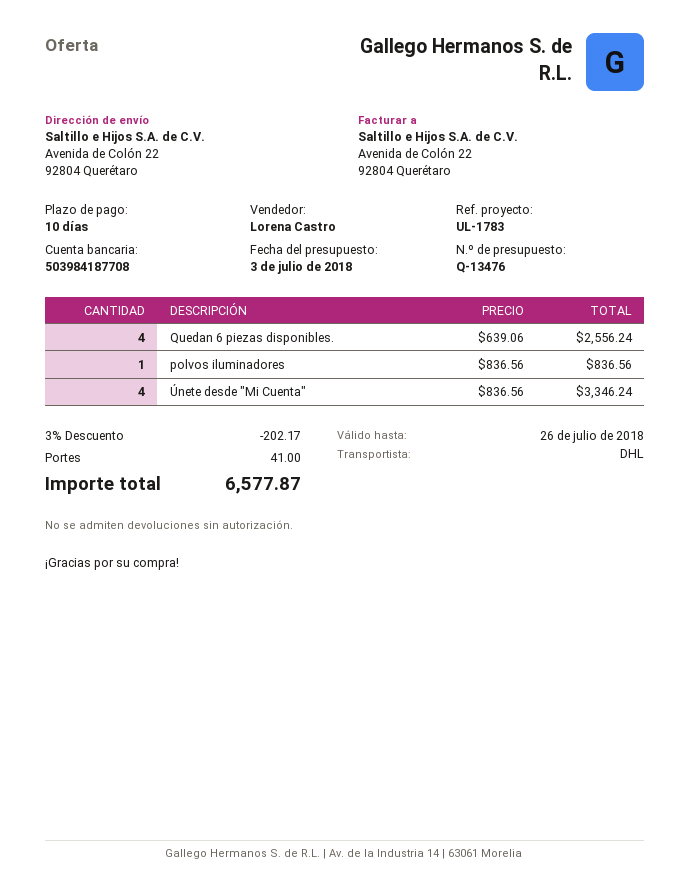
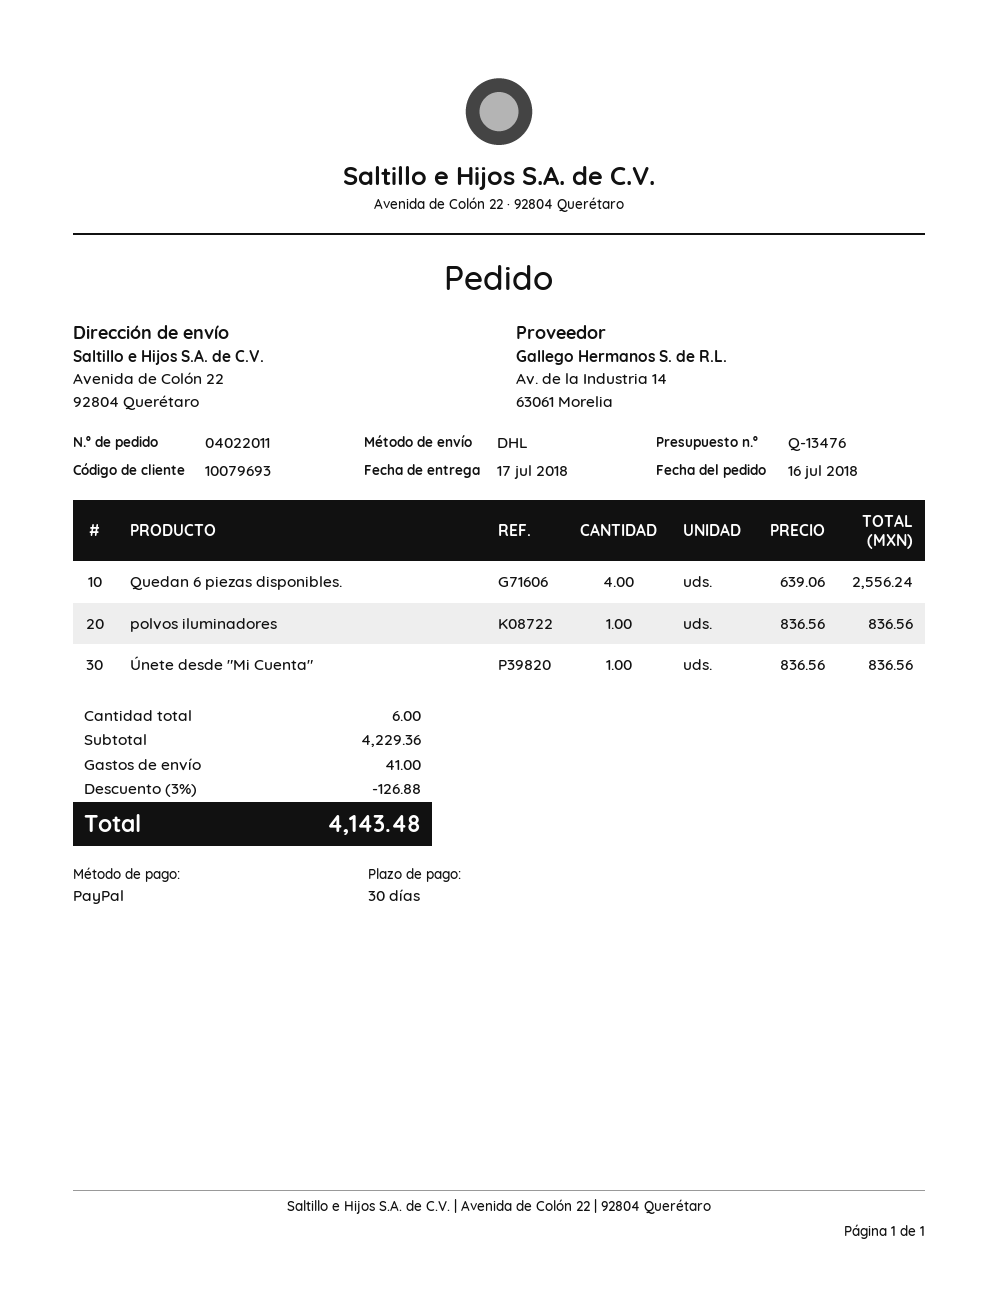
payment terms: 10 days -> 30 days
Únete desde "Mi Cuenta": 4 x 836.56 = 3346.24 -> 1 x 836.56 = 836.56
discount: 3% = 202.17 -> 3% = 126.88
total: 6577.87 -> 4143.48

